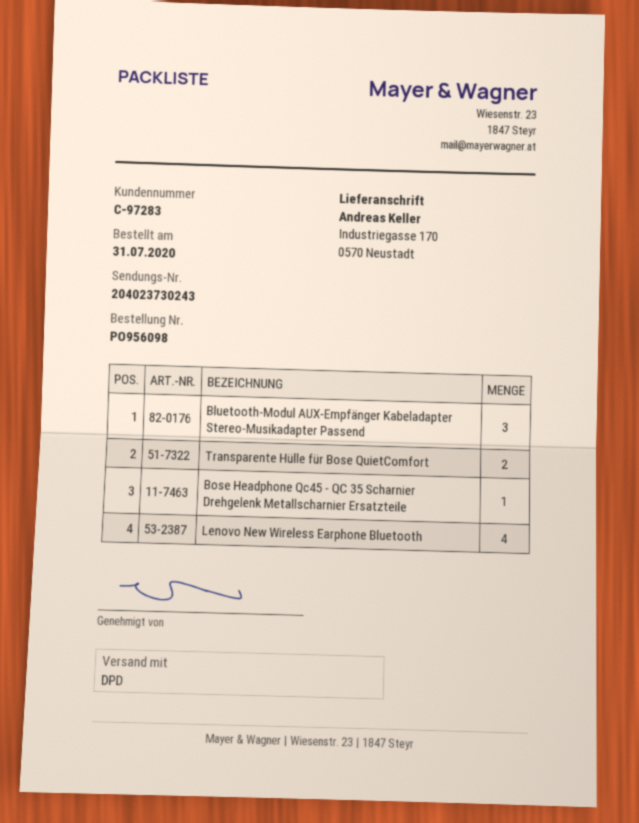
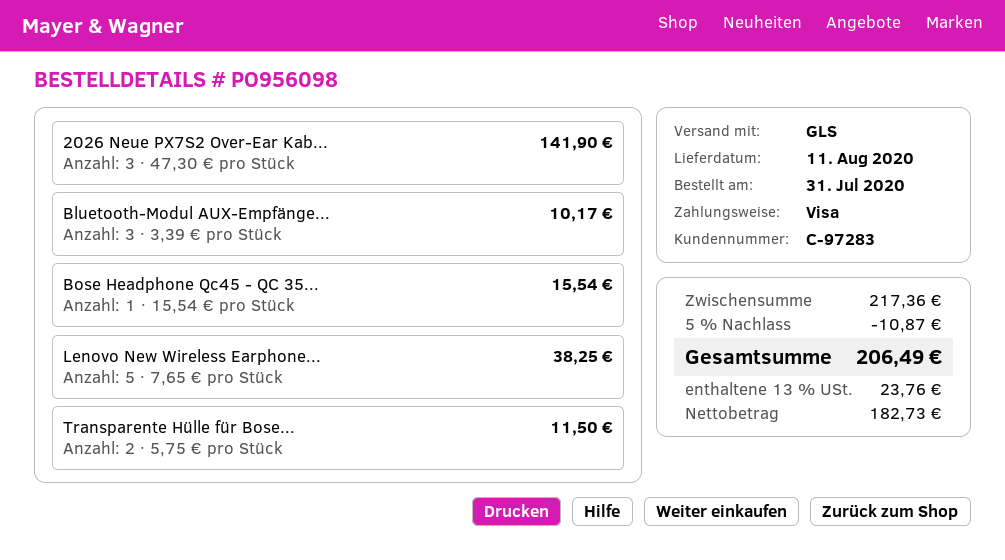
shipping method: DPD -> GLS
Lenovo New Wireless Earphone Bluetooth: 4 -> 5
2026 Neue PX7S2 Over-Ear Kab...: none -> 3

